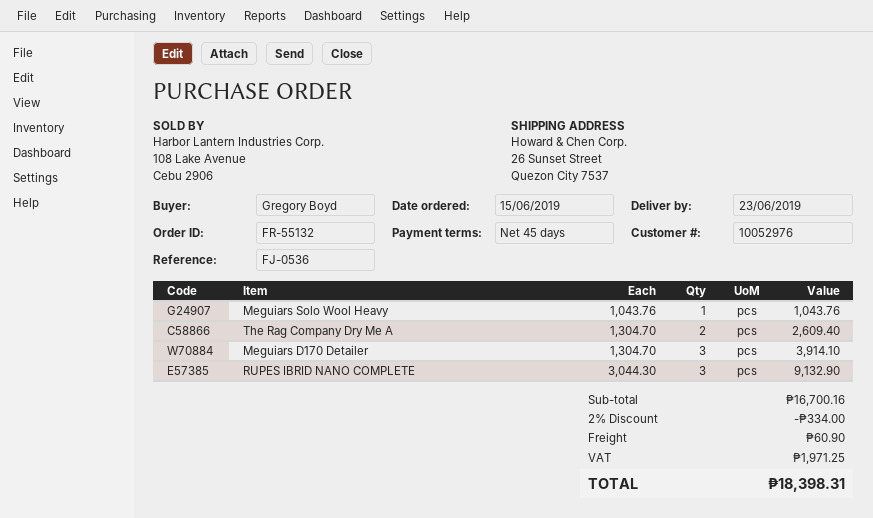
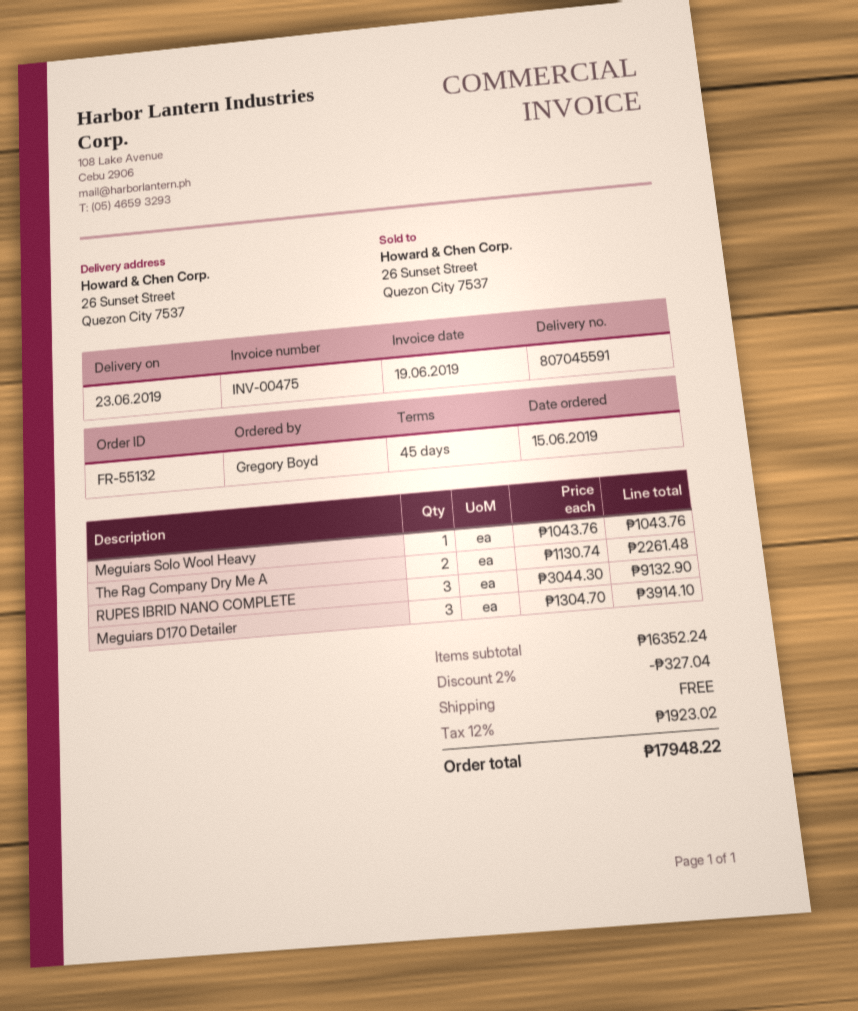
The Rag Company Dry Me A: 2 x 1304.70 = 2609.40 -> 2 x 1130.74 = 2261.48
subtotal: 16700.16 -> 16352.24
discount: 2% = 334.00 -> 2% = 327.04
shipping: 60.90 -> 0.00
tax: 1971.25 -> 1923.02
total: 18398.31 -> 17948.22

